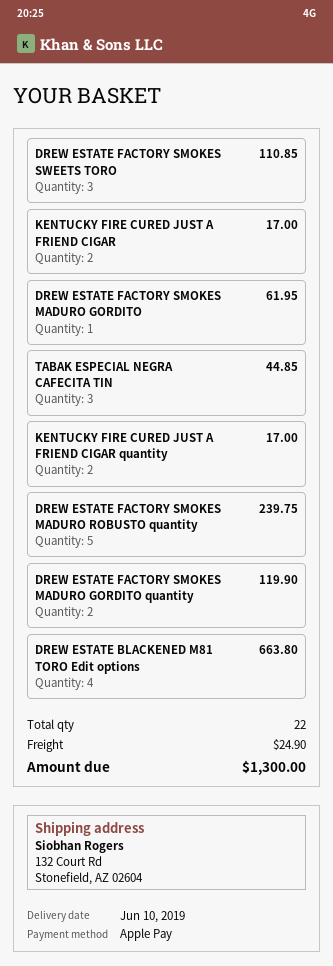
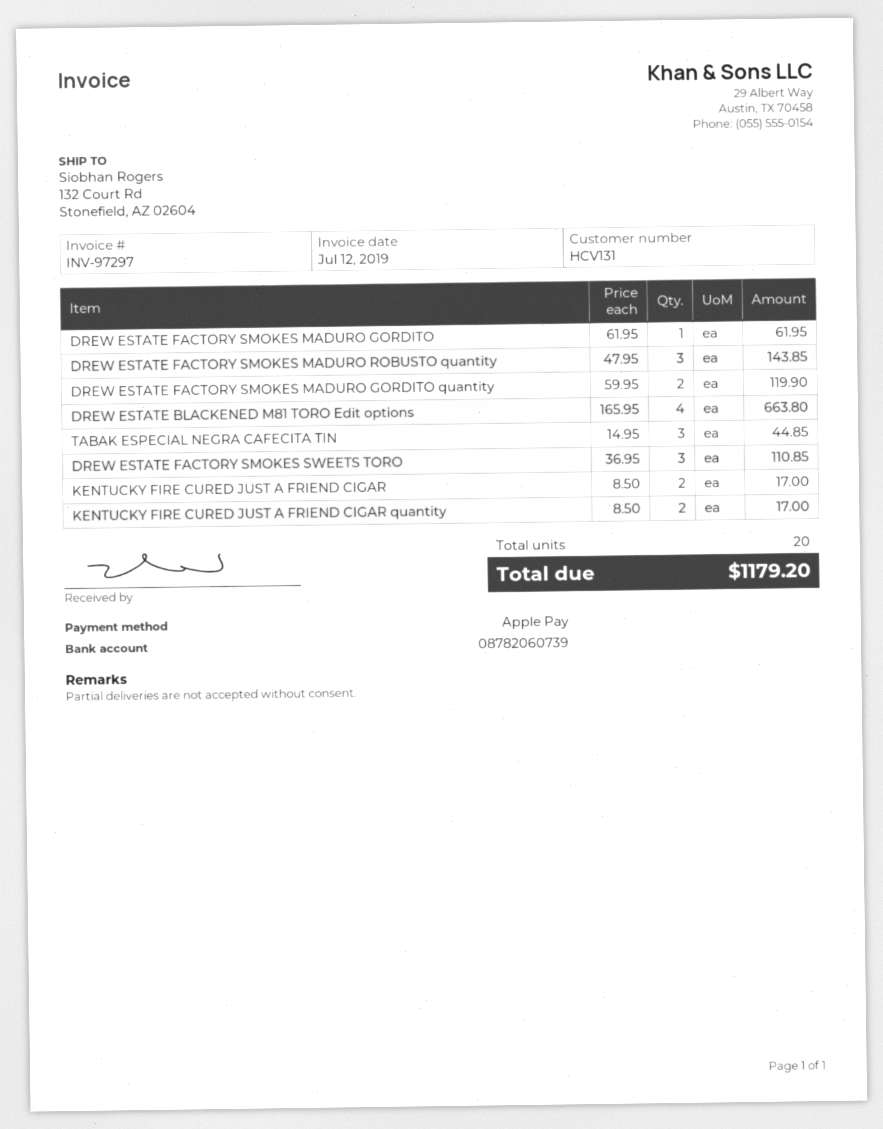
DREW ESTATE FACTORY SMOKES MADURO ROBUSTO quantity: 5 for 239.75 -> 3 for 143.85
total quantity: 22 -> 20
shipping: 24.90 -> none
total: 1300.00 -> 1179.20

